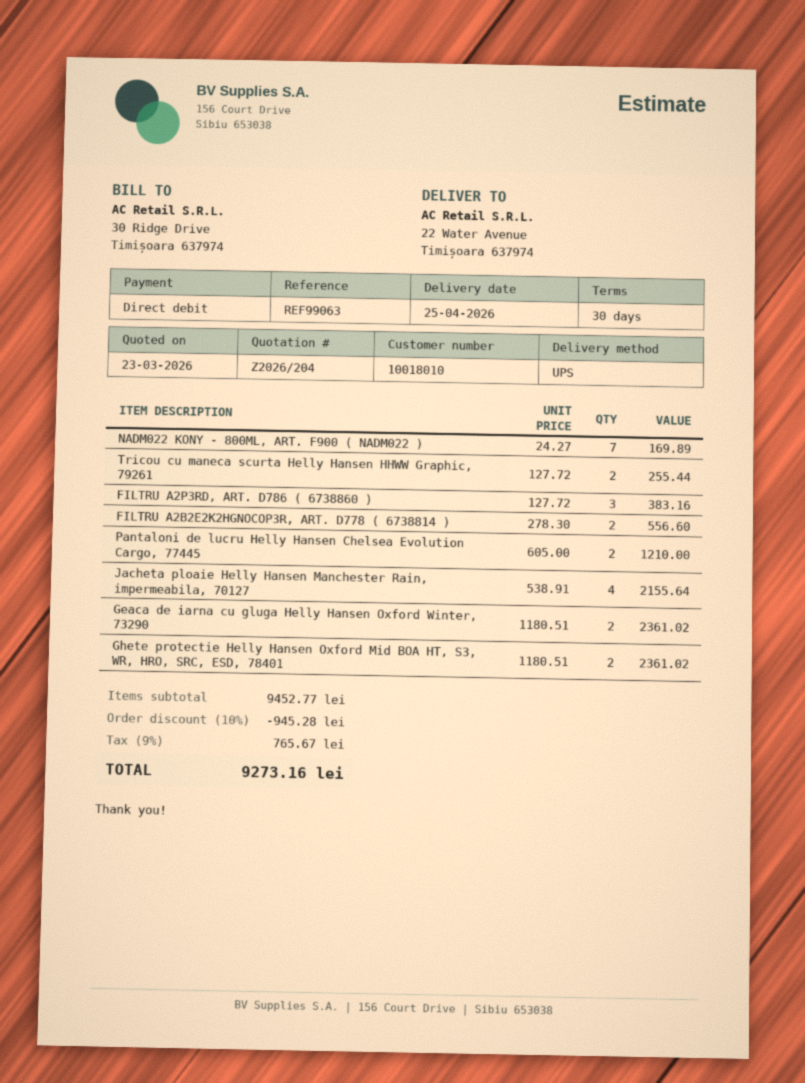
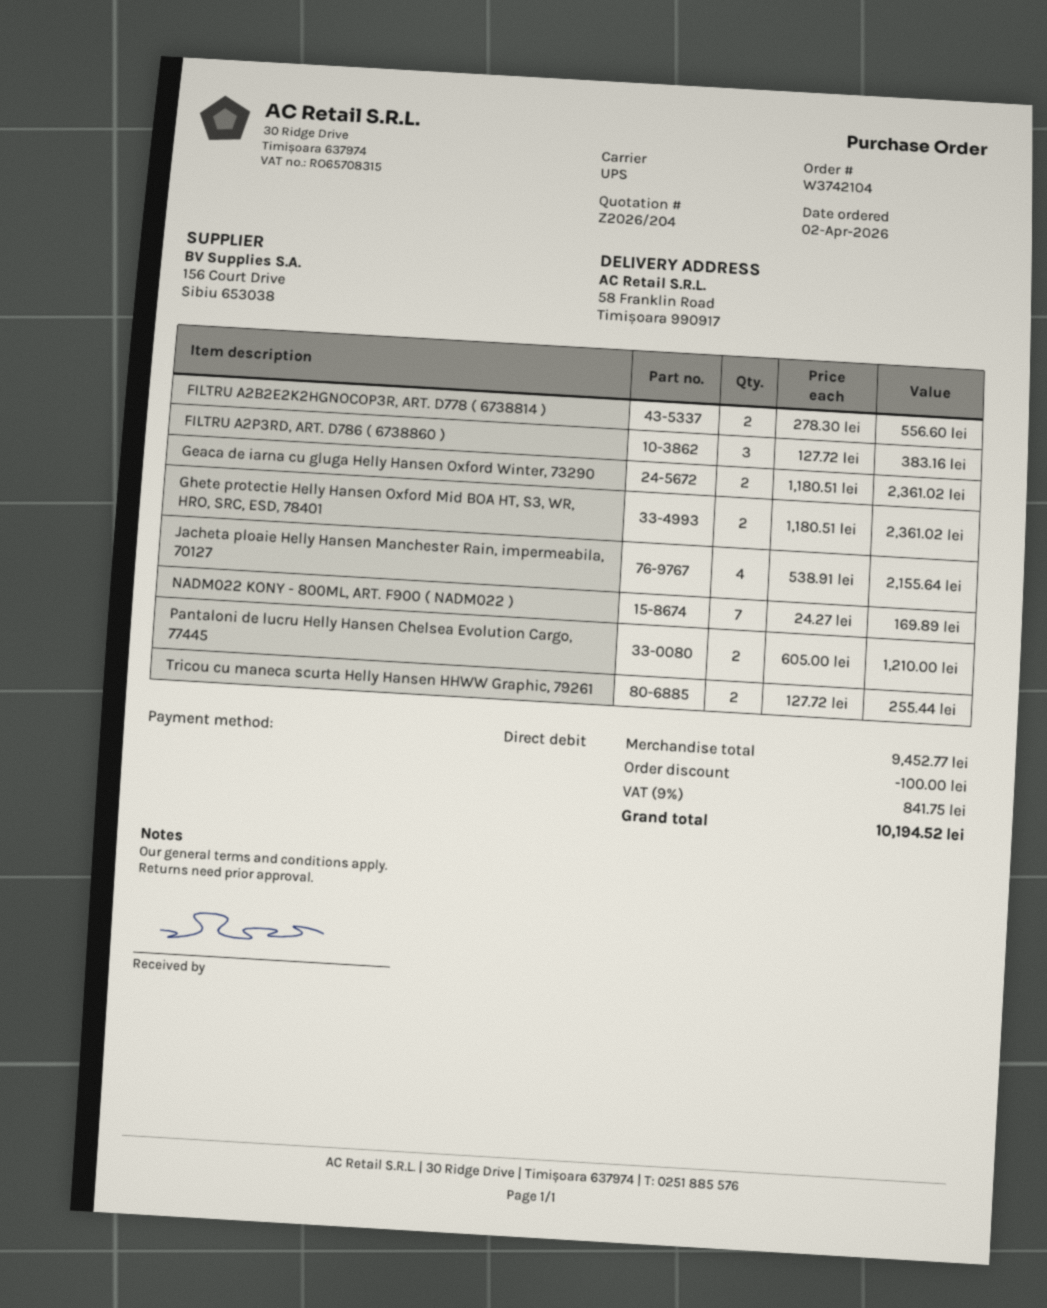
ship to: 22 Water Avenue, Timișoara 637974 -> 58 Franklin Road, Timișoara 990917
discount: 945.28 -> 100.00
tax: 9% = 765.67 -> 9% = 841.75
total: 9273.16 -> 10194.52

